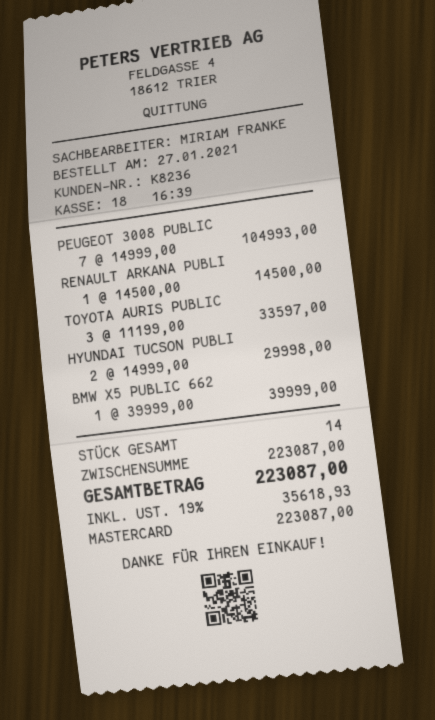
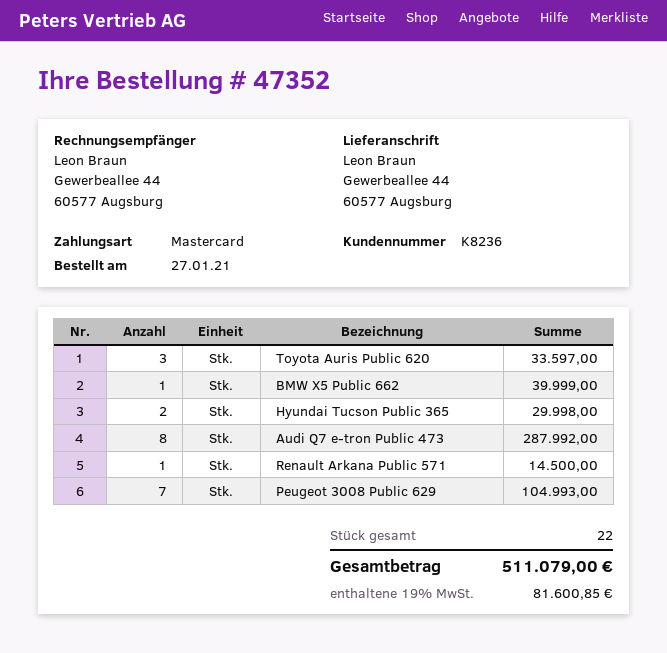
Audi Q7 e-tron Public 473: none -> 8 for 287992.00
total quantity: 14 -> 22
tax: 19% = 35618.93 -> 19% = 81600.85
total: 223087.00 -> 511079.00

